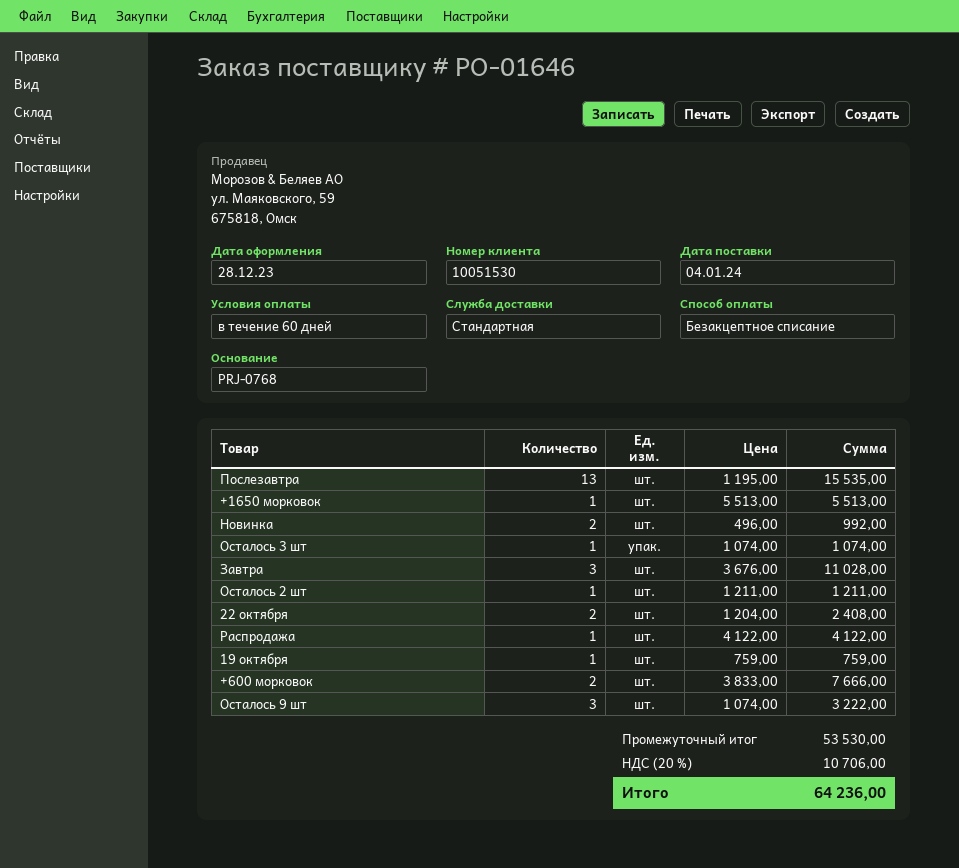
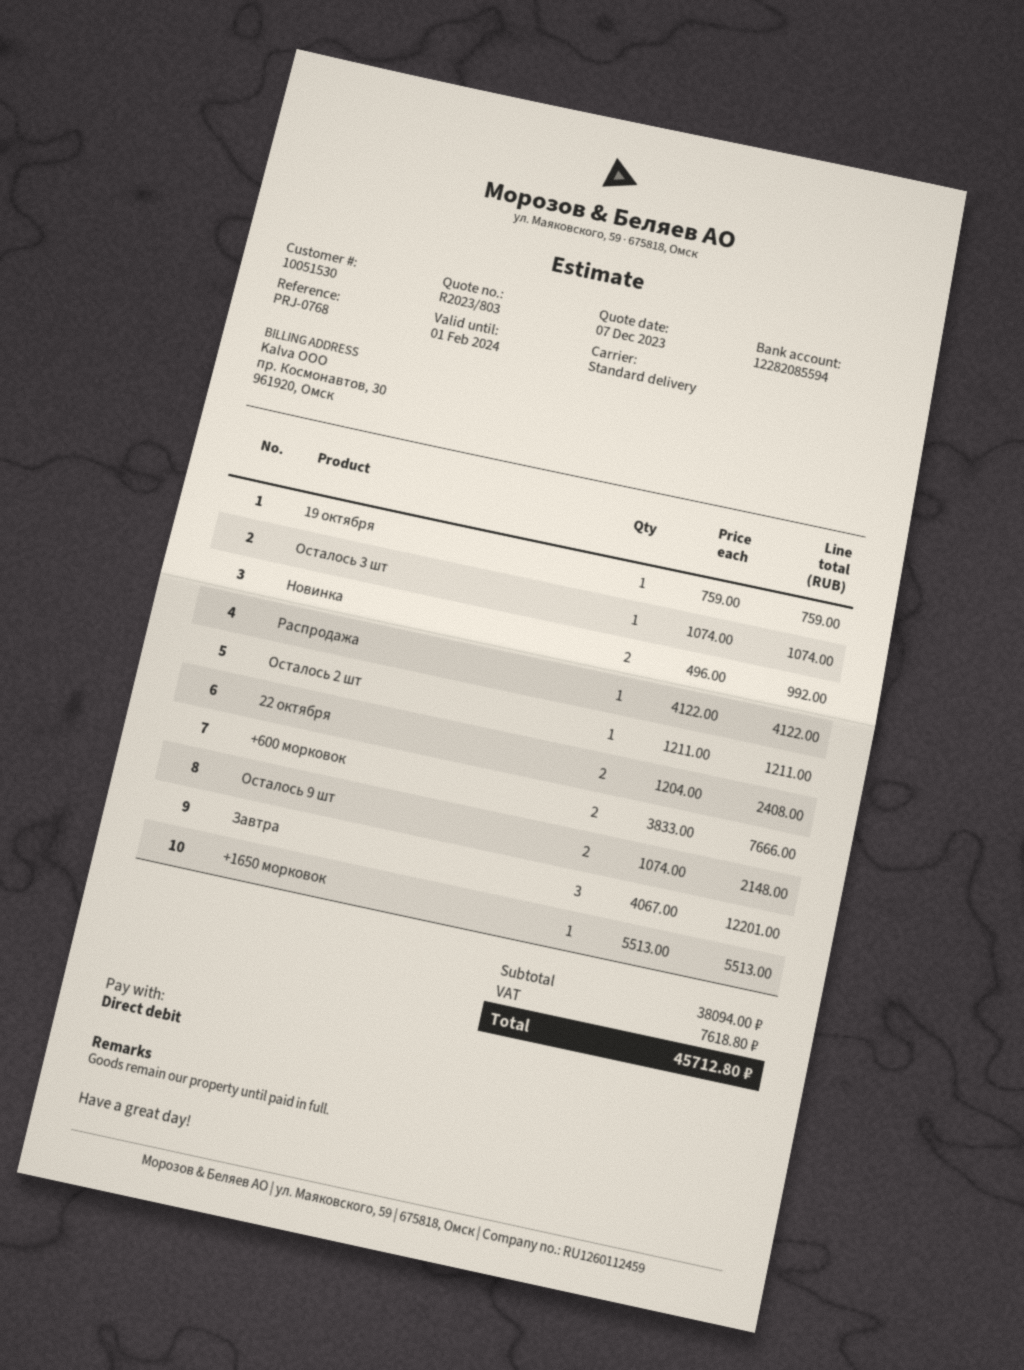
Послезавтра: 13 x 1195.00 = 15535.00 -> none
Завтра: 3 x 3676.00 = 11028.00 -> 3 x 4067.00 = 12201.00
Осталось 9 шт: 3 x 1074.00 = 3222.00 -> 2 x 1074.00 = 2148.00
subtotal: 53530.00 -> 38094.00
tax: 10706.00 -> 7618.80
total: 64236.00 -> 45712.80

